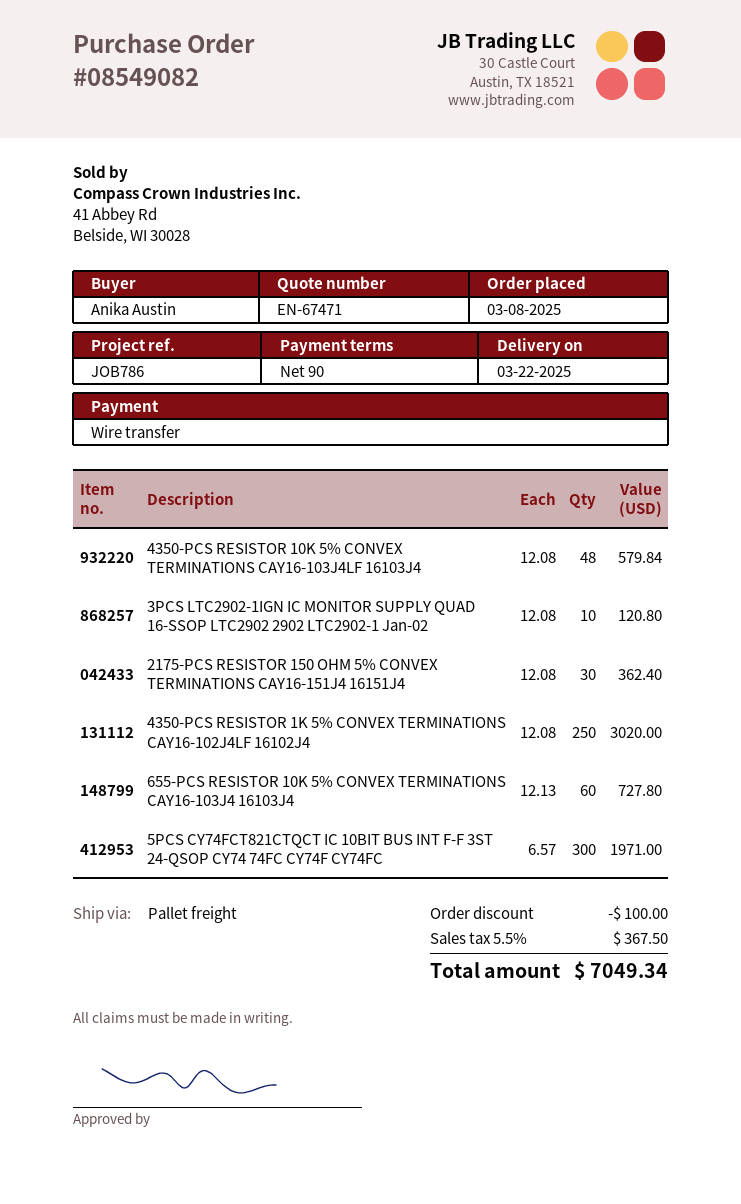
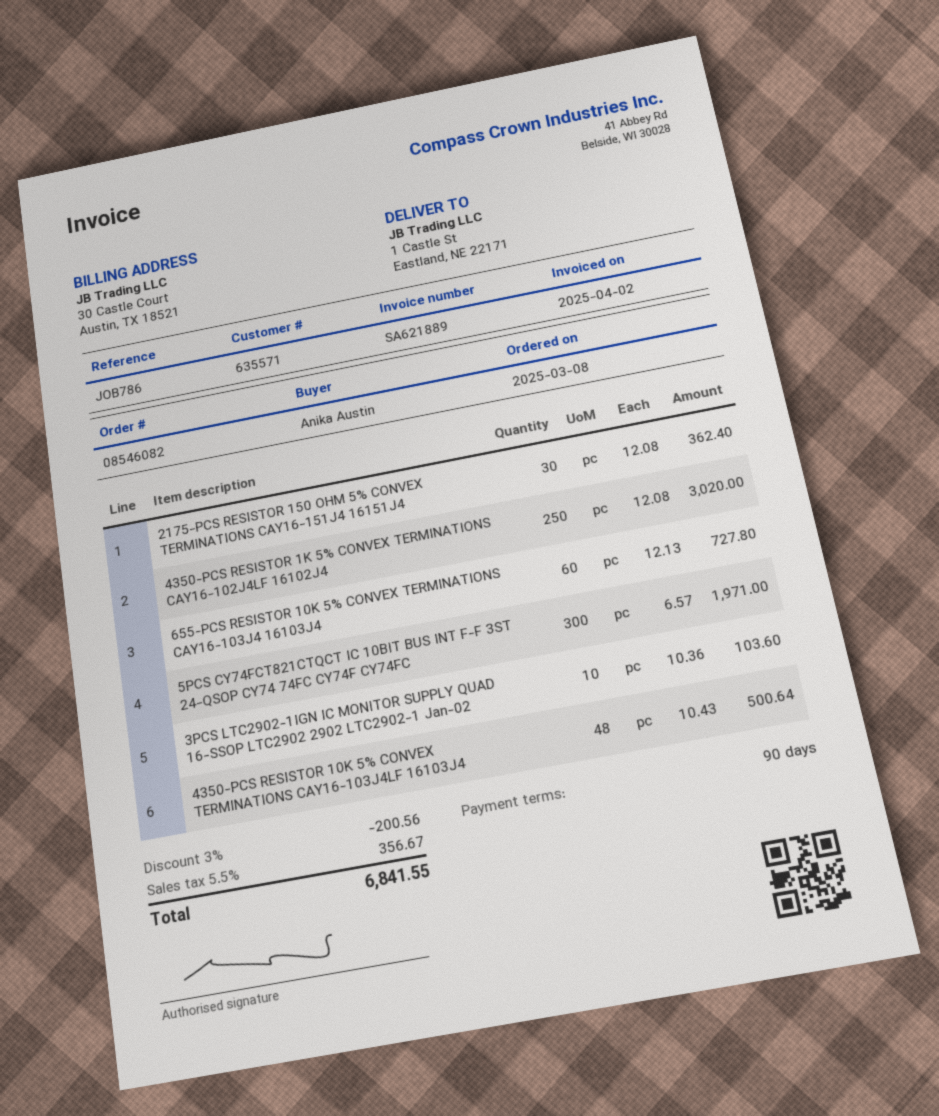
order number: 08549082 -> 08546082
4350-PCS RESISTOR 10K 5% CONVEX TERMINATIONS CAY16-103J4LF 16103J4: 48 x 12.08 = 579.84 -> 48 x 10.43 = 500.64
3PCS LTC2902-1IGN IC MONITOR SUPPLY QUAD 16-SSOP LTC2902 2902 LTC2902-1 Jan-02: 10 x 12.08 = 120.80 -> 10 x 10.36 = 103.60
discount: 100.00 -> 200.56
tax: 5.5% = 367.50 -> 5.5% = 356.67
total: 7049.34 -> 6841.55

